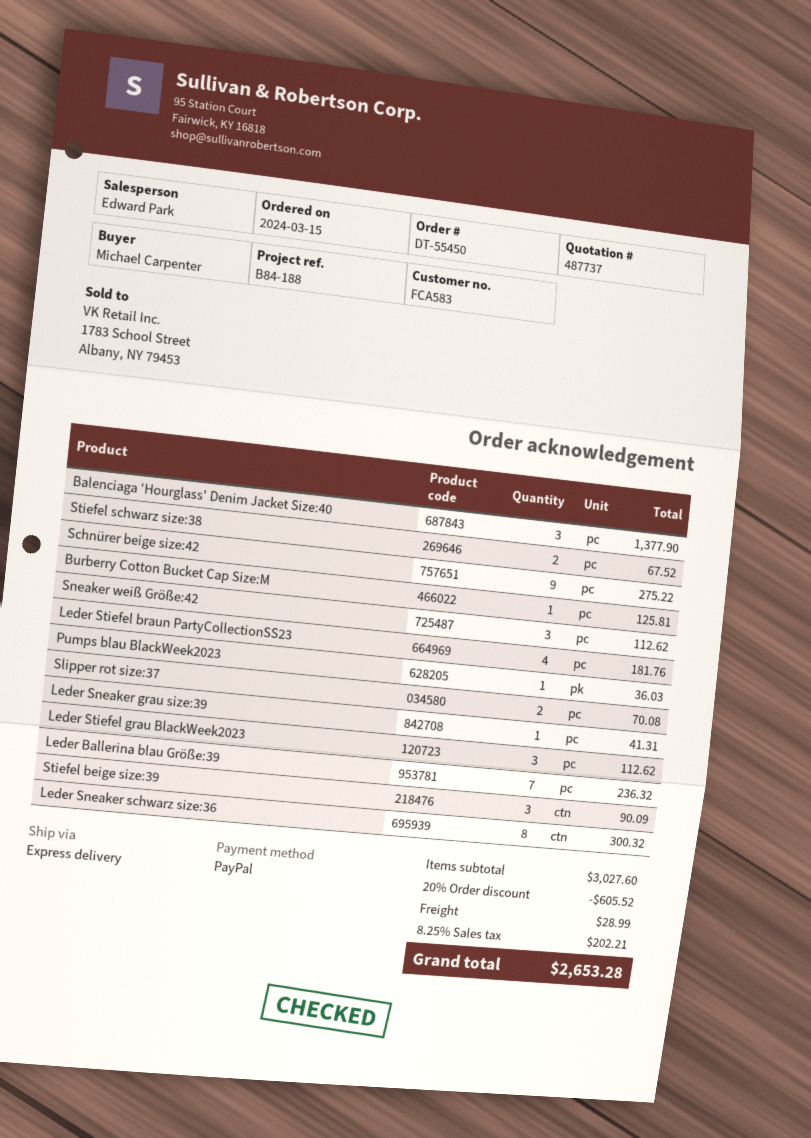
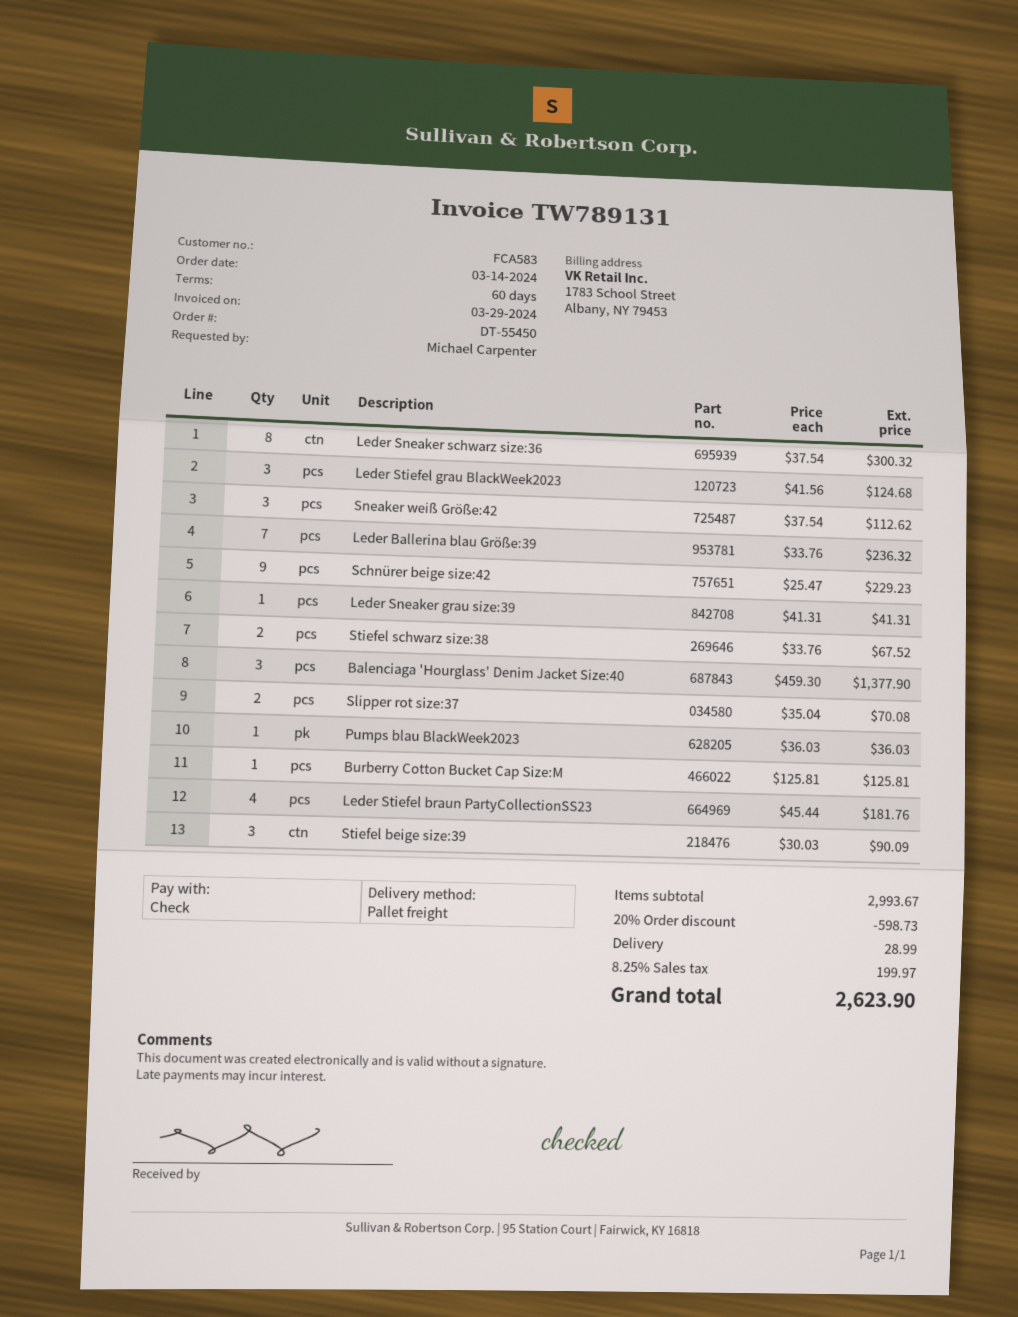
order date: 2024-03-15 -> 2024-03-14
payment method: PayPal -> cheque
shipping method: express -> pallet freight
Schnürer beige size:42: 9 for 275.22 -> 9 for 229.23
Leder Stiefel grau BlackWeek2023: 3 for 112.62 -> 3 for 124.68
subtotal: 3027.60 -> 2993.67
discount: 20% = 605.52 -> 20% = 598.73
tax: 8.25% = 202.21 -> 8.25% = 199.97
total: 2653.28 -> 2623.90

